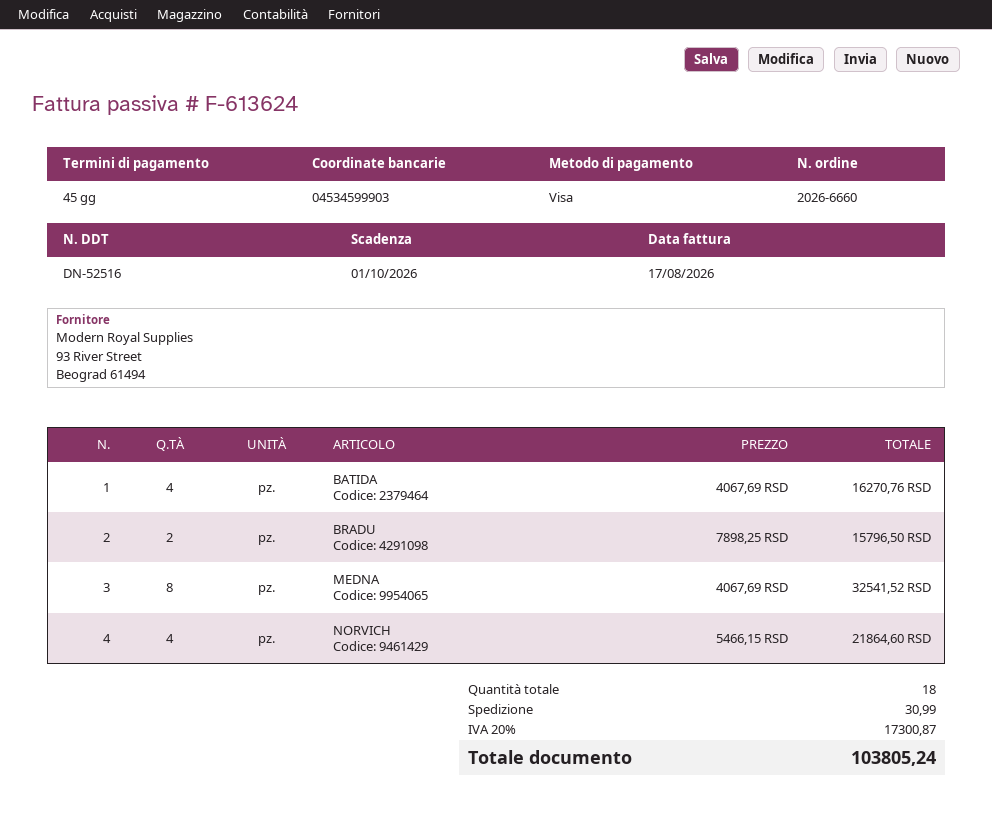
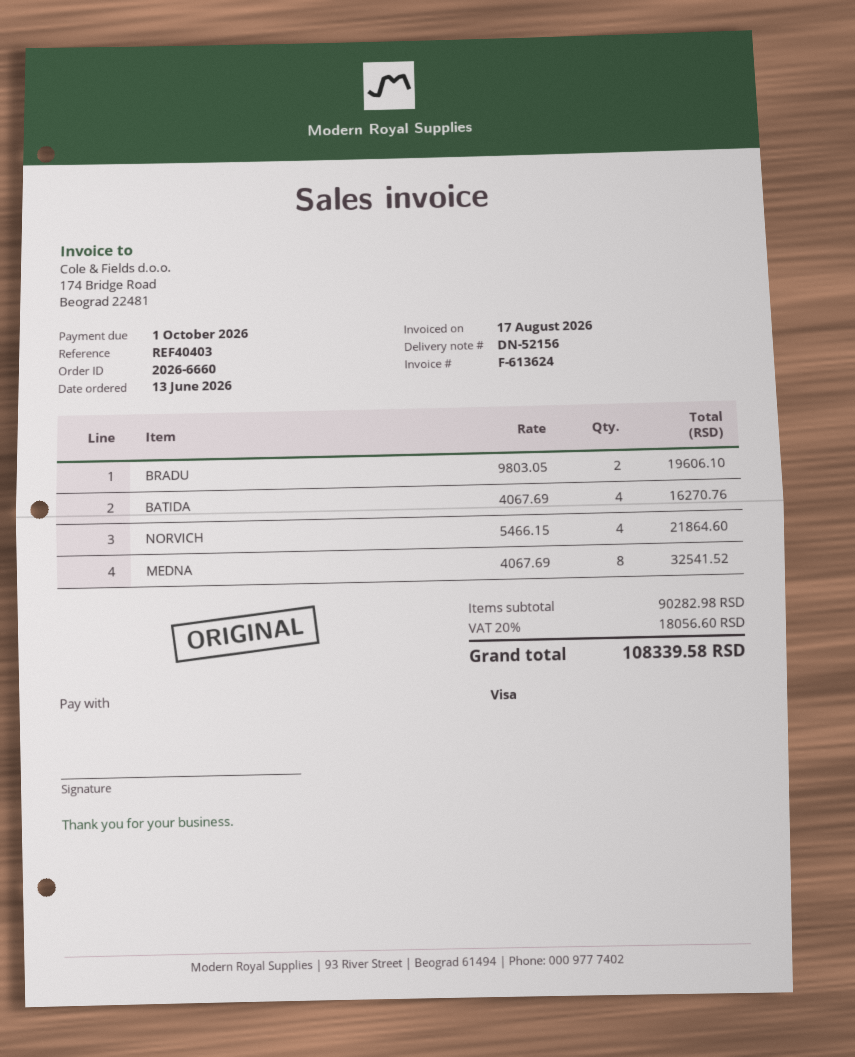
delivery note number: DN-52516 -> DN-52156
BRADU: 2 x 7898.25 = 15796.50 -> 2 x 9803.05 = 19606.10
shipping: 30.99 -> none
tax: 20% = 17300.87 -> 20% = 18056.60
total: 103805.24 -> 108339.58

